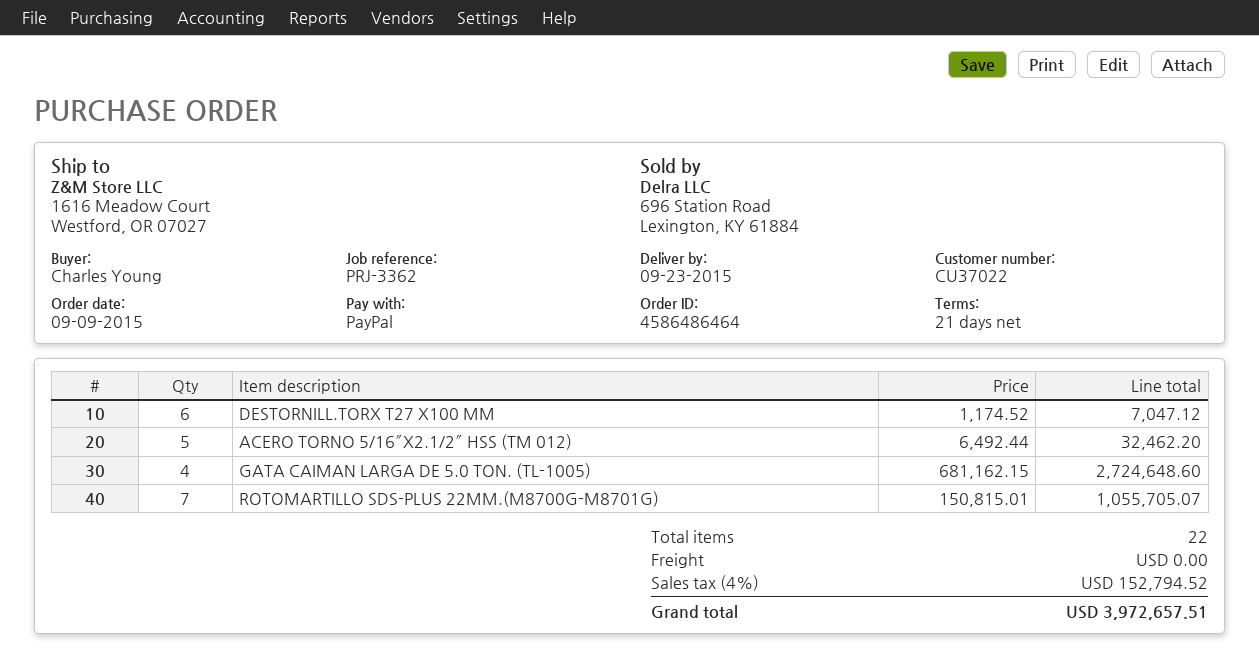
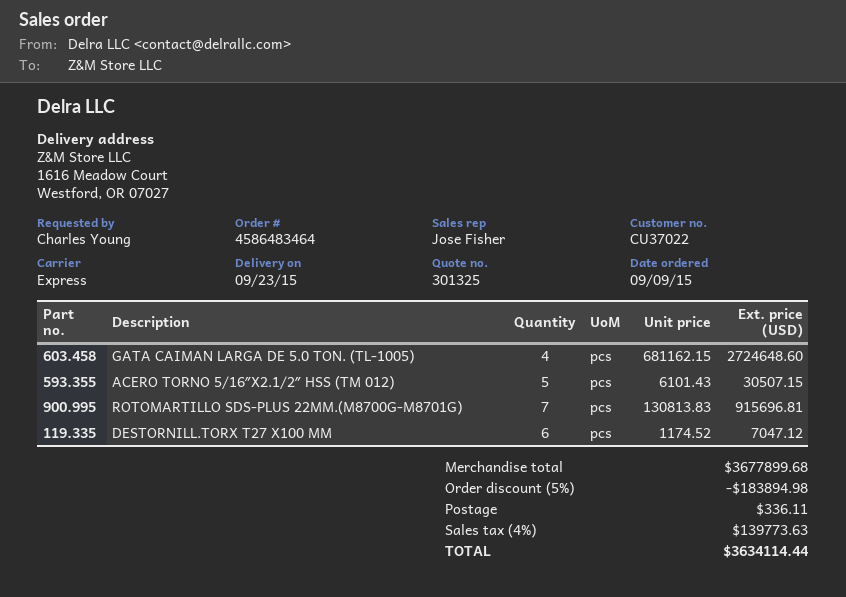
order number: 4586486464 -> 4586483464
ACERO TORNO 5/16″X2.1/2″ HSS (TM 012): 5 x 6492.44 = 32462.20 -> 5 x 6101.43 = 30507.15
ROTOMARTILLO SDS-PLUS 22MM.(M8700G-M8701G): 7 x 150815.01 = 1055705.07 -> 7 x 130813.83 = 915696.81
discount: none -> 5% = 183894.98
shipping: 0.00 -> 336.11
tax: 4% = 152794.52 -> 4% = 139773.63
total: 3972657.51 -> 3634114.44

